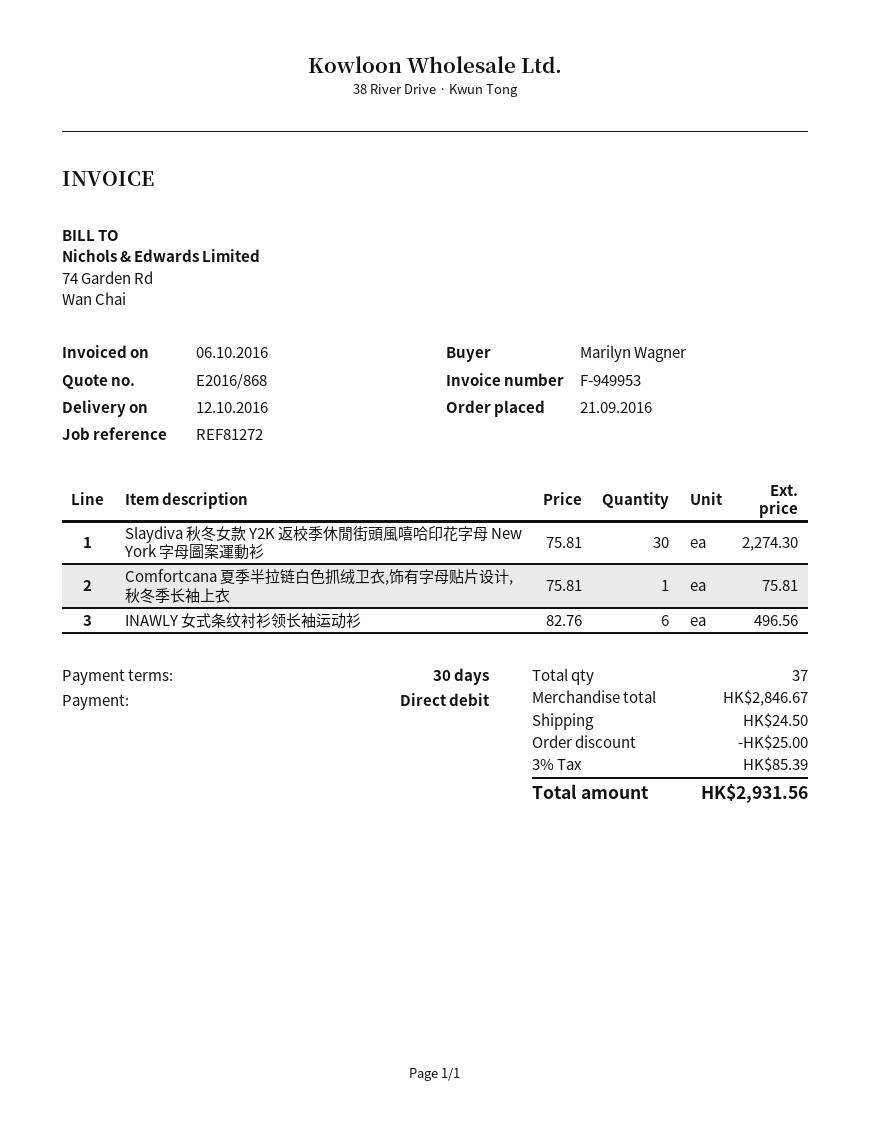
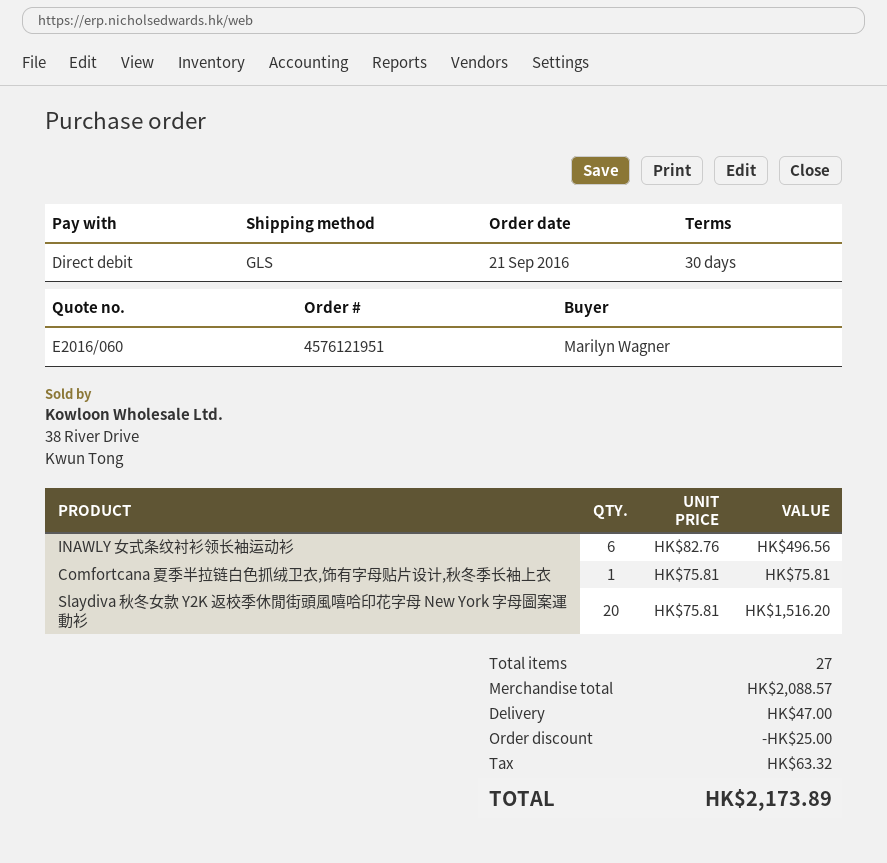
quote number: E2016/868 -> E2016/060
Slaydiva 秋冬女款 Y2K 返校季休閒街頭風嘻哈印花字母 New York 字母圖案運動衫: 30 x 75.81 = 2274.30 -> 20 x 75.81 = 1516.20
total quantity: 37 -> 27
subtotal: 2846.67 -> 2088.57
shipping: 24.50 -> 47.00
tax: 85.39 -> 63.32
total: 2931.56 -> 2173.89

